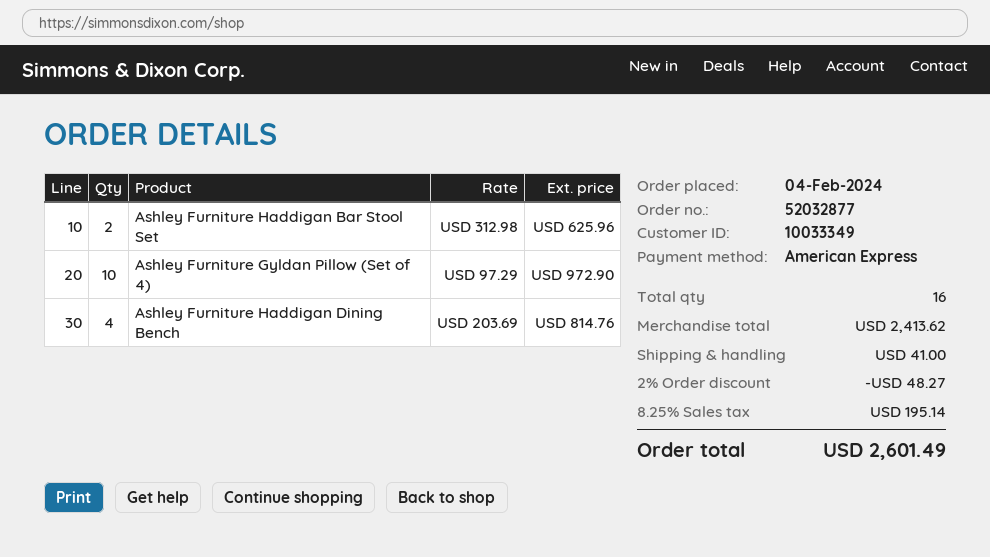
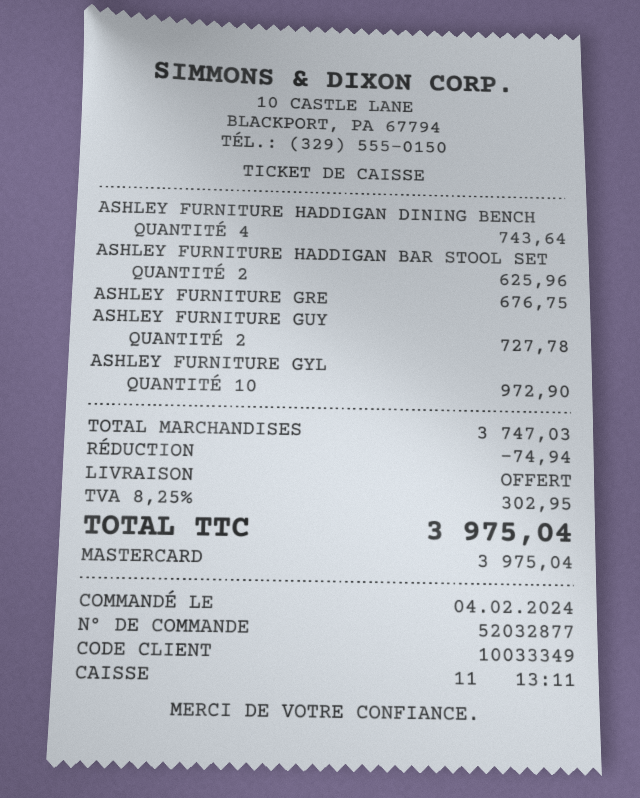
payment method: American Express -> Mastercard
Ashley Furniture Haddigan Dining Bench: 4 for 814.76 -> 4 for 743.64
ASHLEY FURNITURE GRE: none -> 1 for 676.75
ASHLEY FURNITURE GUY: none -> 2 for 727.78
subtotal: 2413.62 -> 3747.03
discount: 48.27 -> 74.94
shipping: 41.00 -> 0.00
tax: 8.25% = 195.14 -> 8.25% = 302.95
total: 2601.49 -> 3975.04

